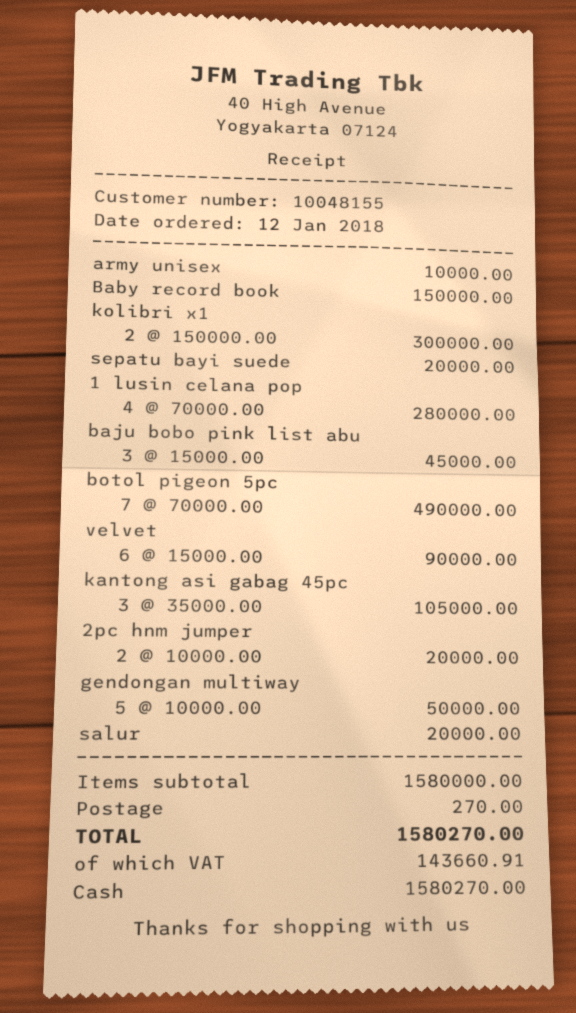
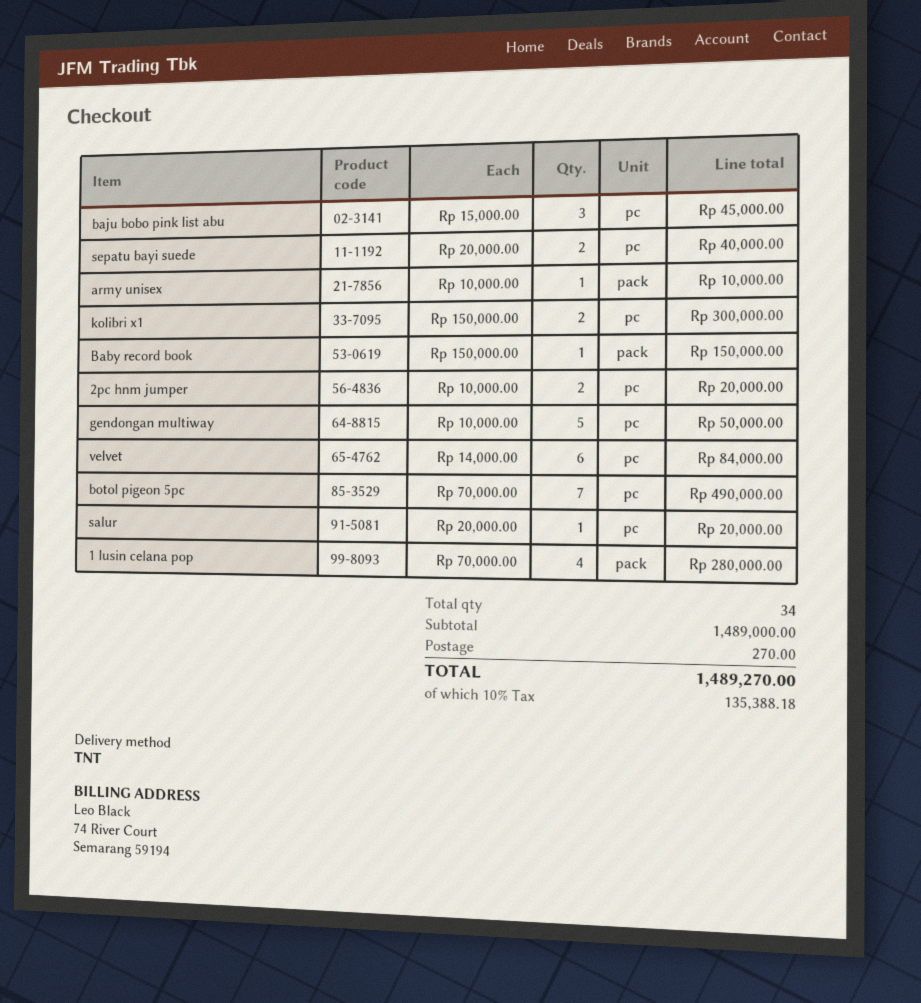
sepatu bayi suede: 1 x 20000.00 = 20000.00 -> 2 x 20000.00 = 40000.00
velvet: 6 x 15000.00 = 90000.00 -> 6 x 14000.00 = 84000.00
kantong asi gabag 45pc: 3 x 35000.00 = 105000.00 -> none
subtotal: 1580000.00 -> 1489000.00
tax: 143660.91 -> 135388.18
total: 1580270.00 -> 1489270.00

